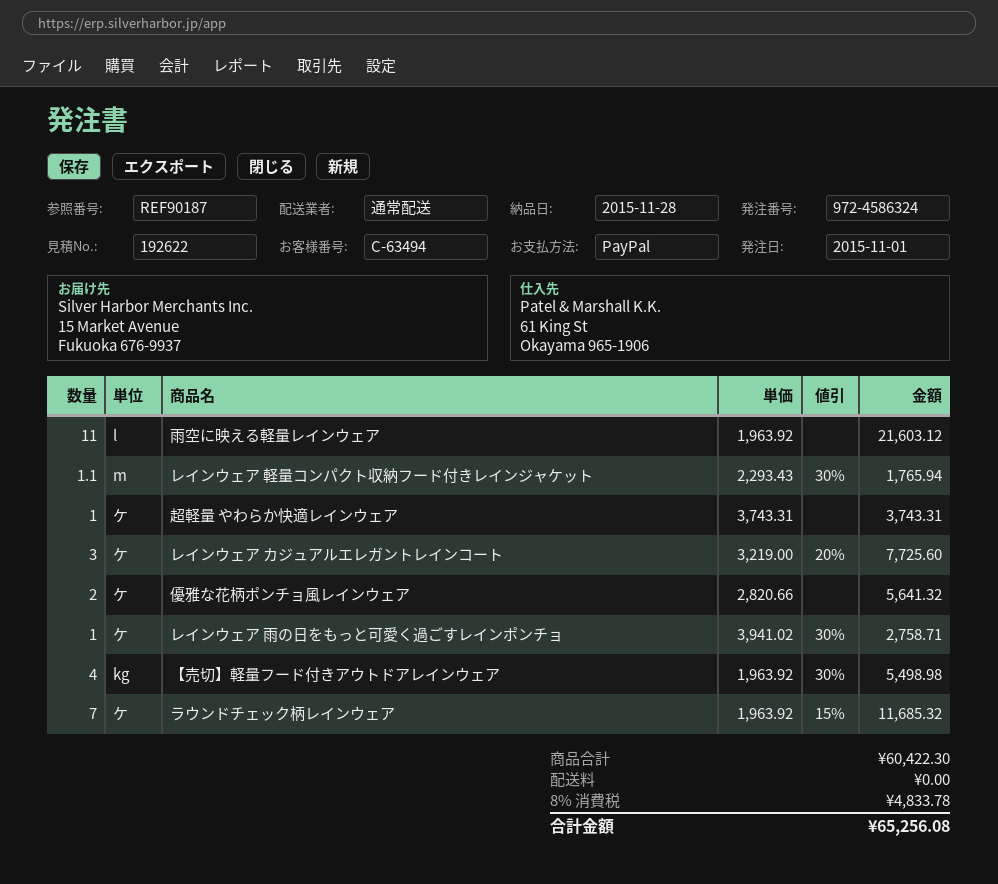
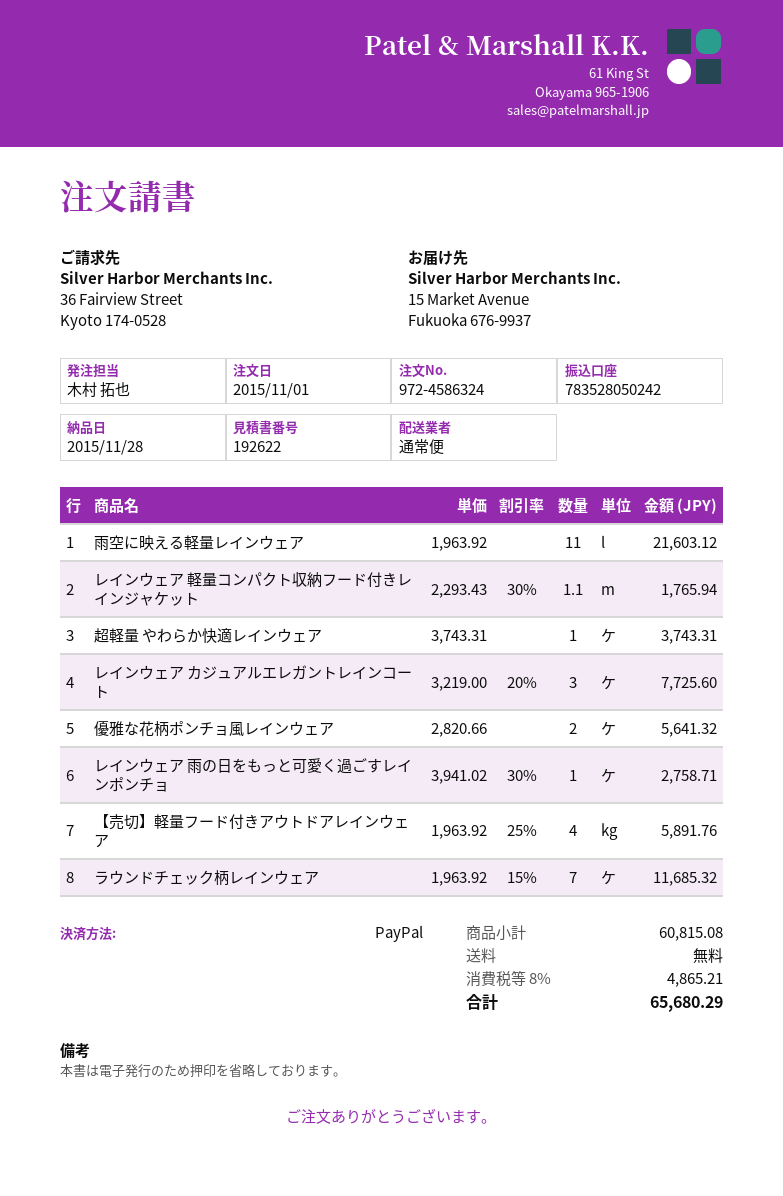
【売切】軽量フード付きアウトドアレインウェア: 4 x 1963.92 - 30% = 5498.98 -> 4 x 1963.92 - 25% = 5891.76
subtotal: 60422.30 -> 60815.08
tax: 8% = 4833.78 -> 8% = 4865.21
total: 65256.08 -> 65680.29

